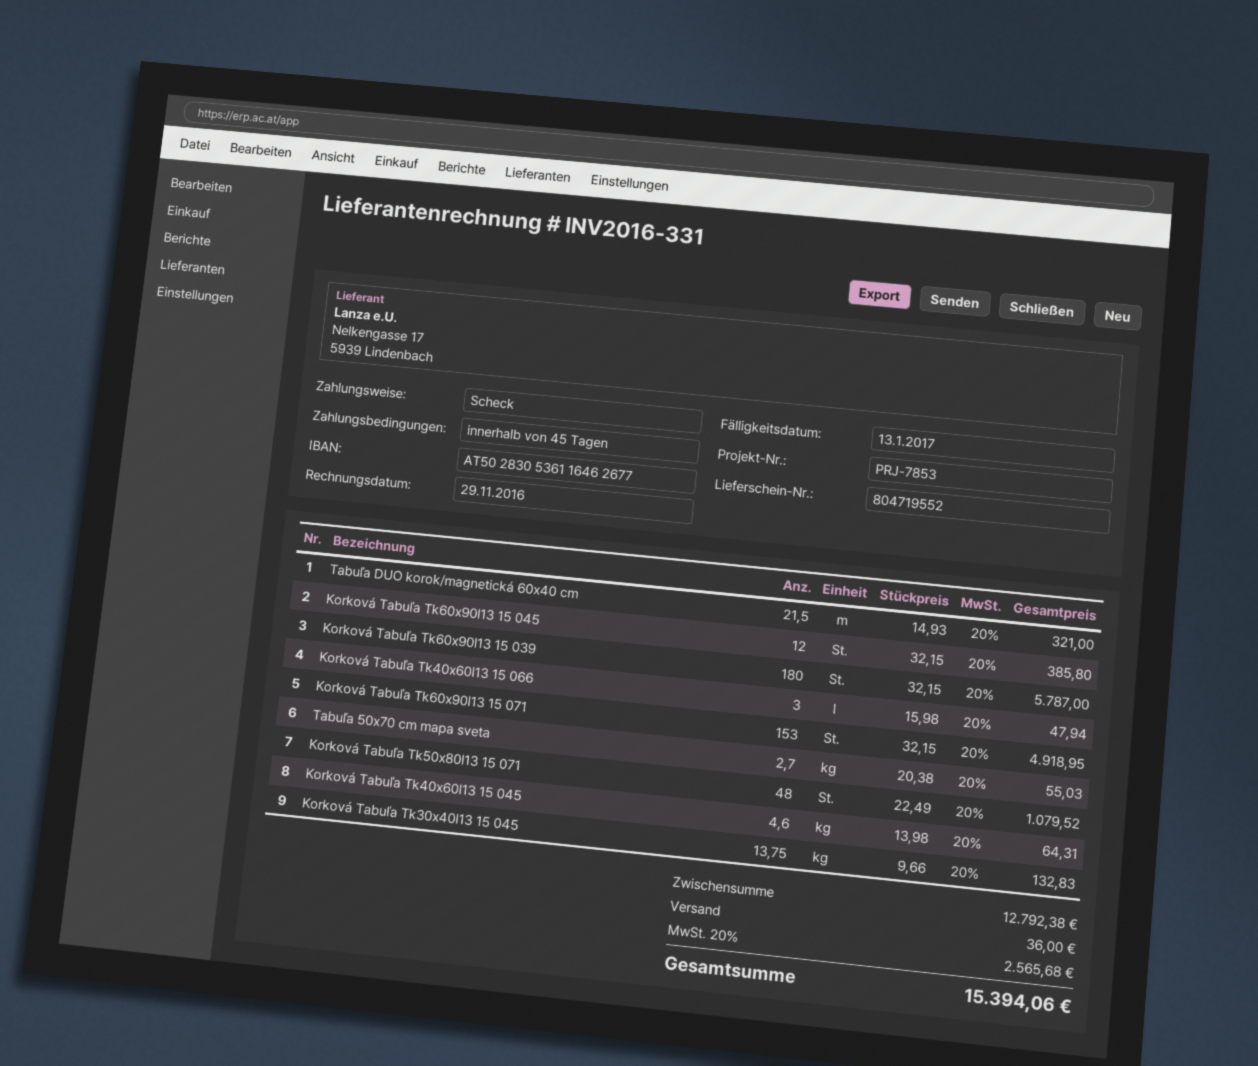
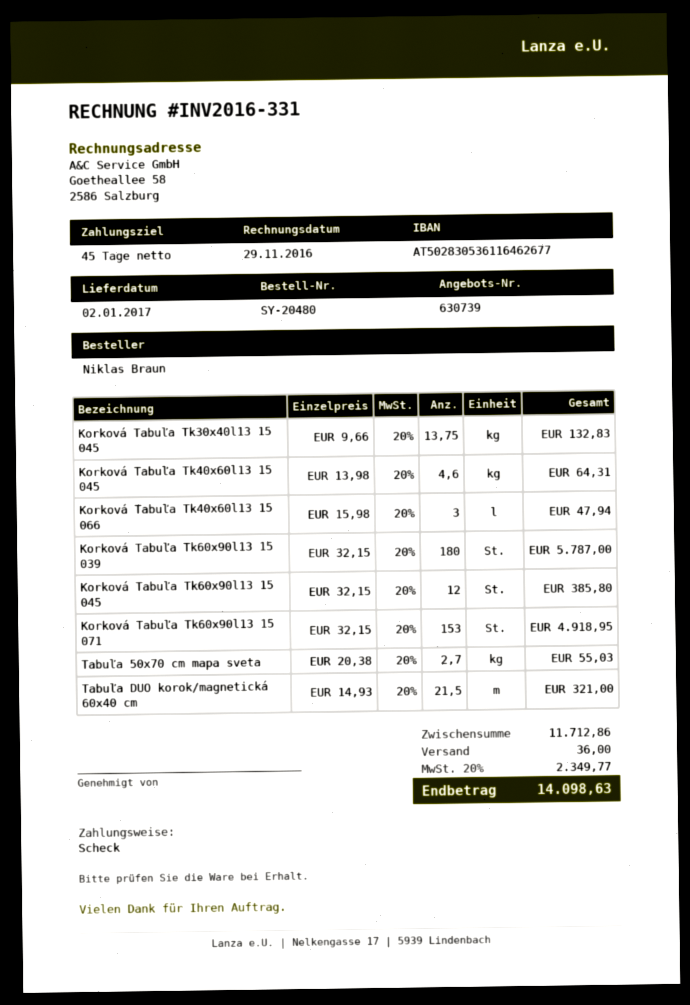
Korková Tabuľa Tk50x80l13 15 071: 48 x 22.49 = 1079.52 -> none
subtotal: 12792.38 -> 11712.86
tax: 20% = 2565.68 -> 20% = 2349.77
total: 15394.06 -> 14098.63

